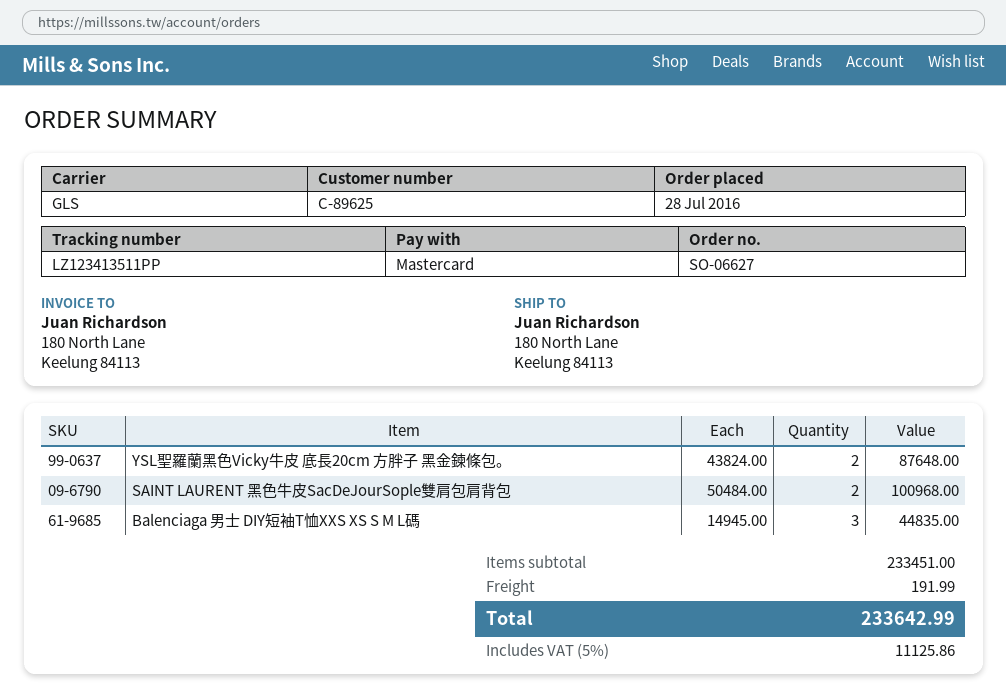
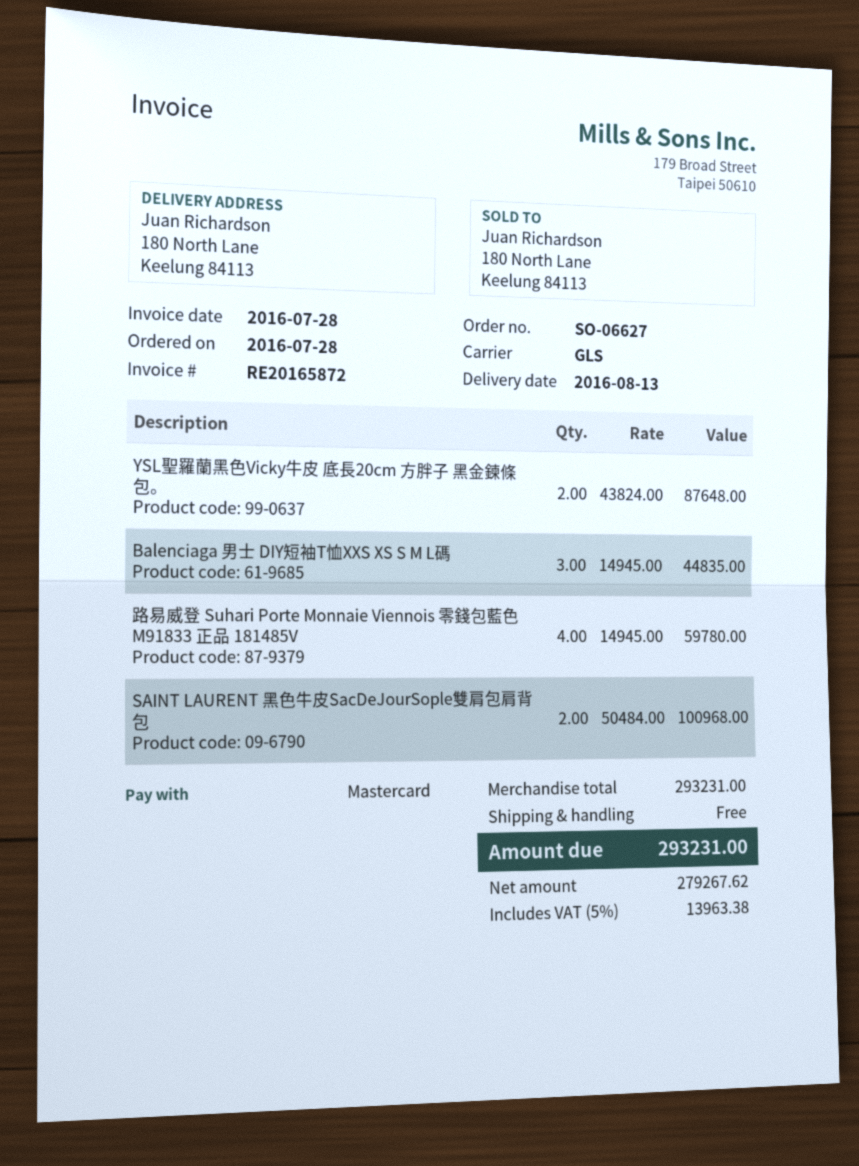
路易威登 Suhari Porte Monnaie Viennois 零錢包藍色 M91833 正品 181485V: none -> 4 x 14945.00 = 59780.00
subtotal: 233451.00 -> 293231.00
shipping: 191.99 -> 0.00
tax: 5% = 11125.86 -> 5% = 13963.38
total: 233642.99 -> 293231.00

